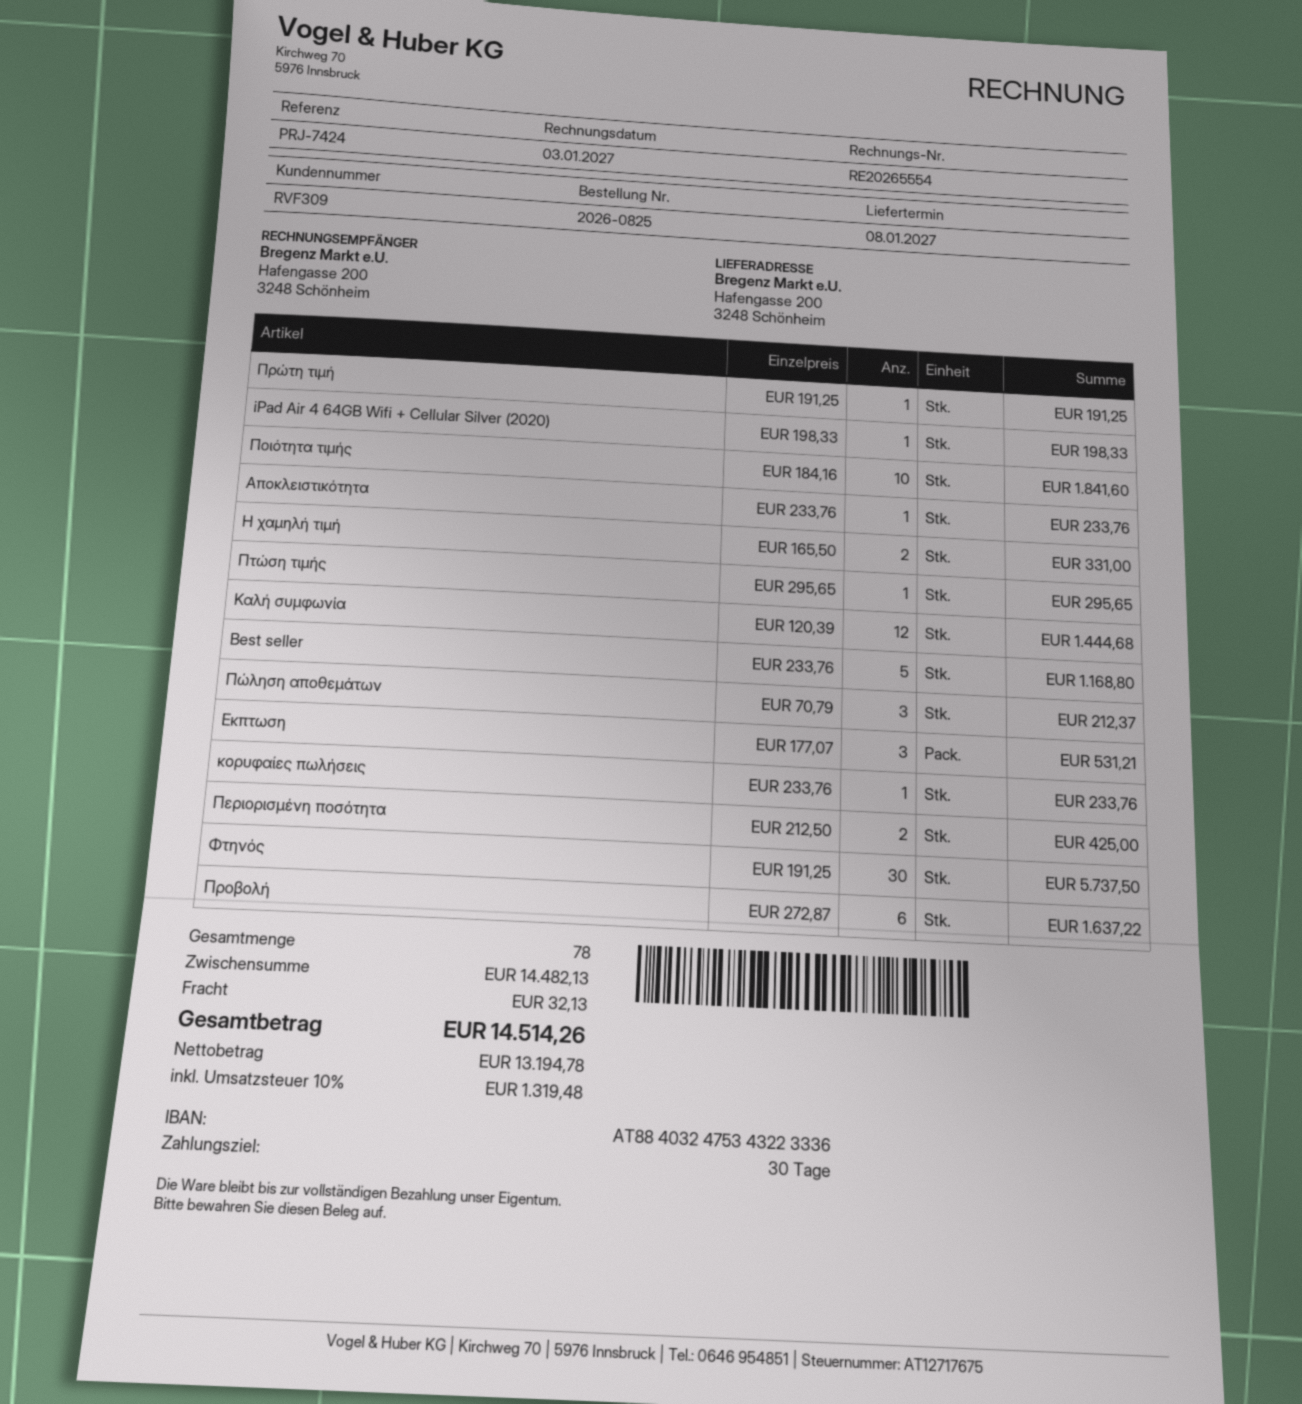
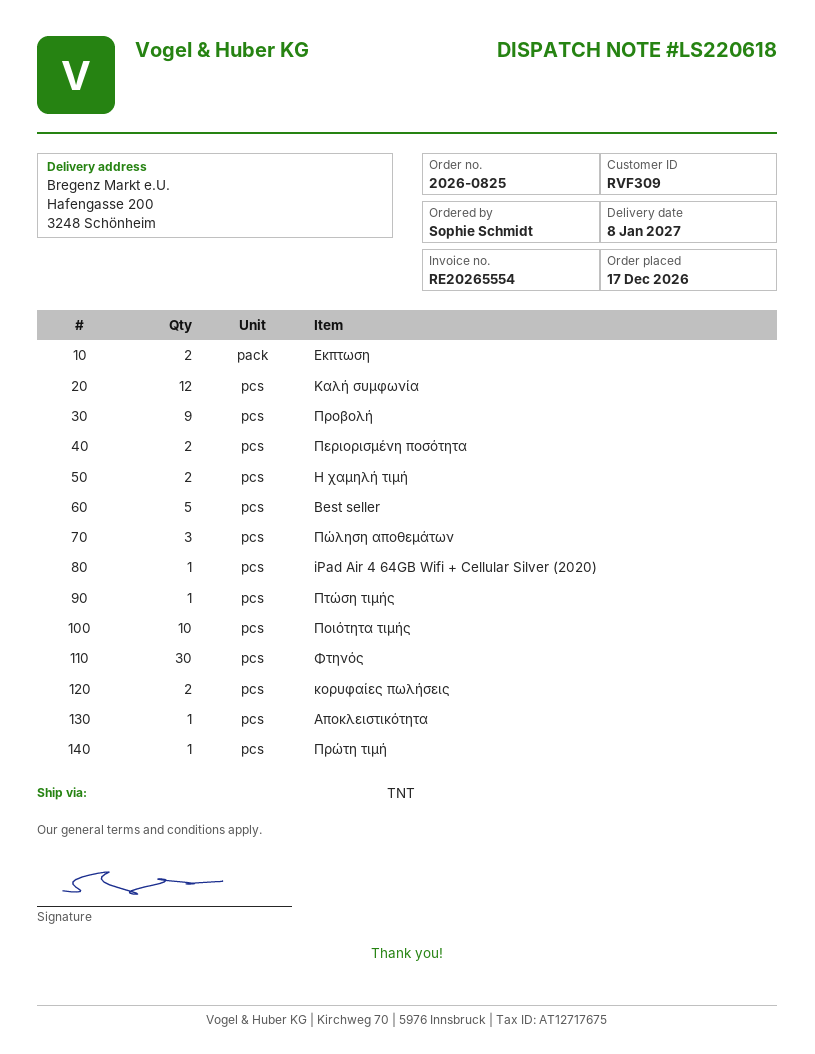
Εκπτωση: 3 -> 2
κορυφαίες πωλήσεις: 1 -> 2
Προβολή: 6 -> 9

